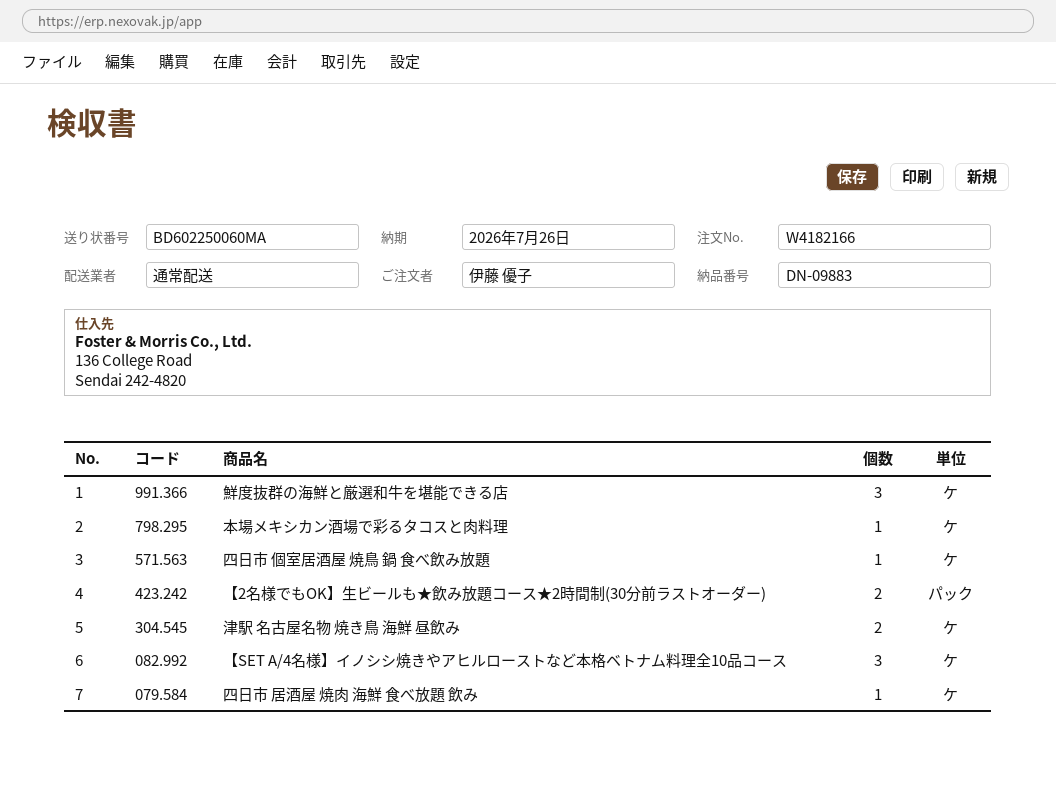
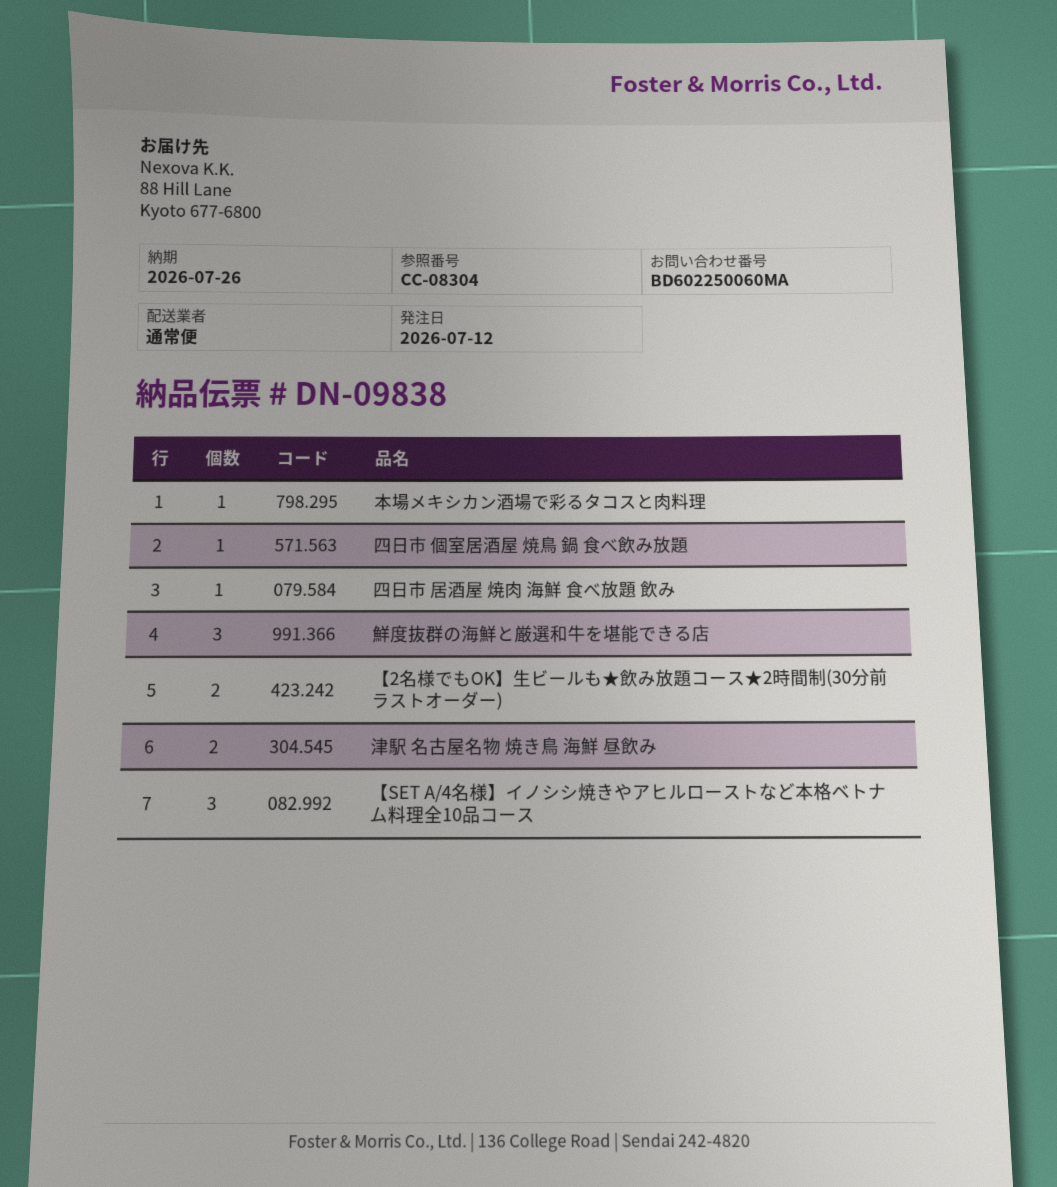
delivery note number: DN-09883 -> DN-09838

